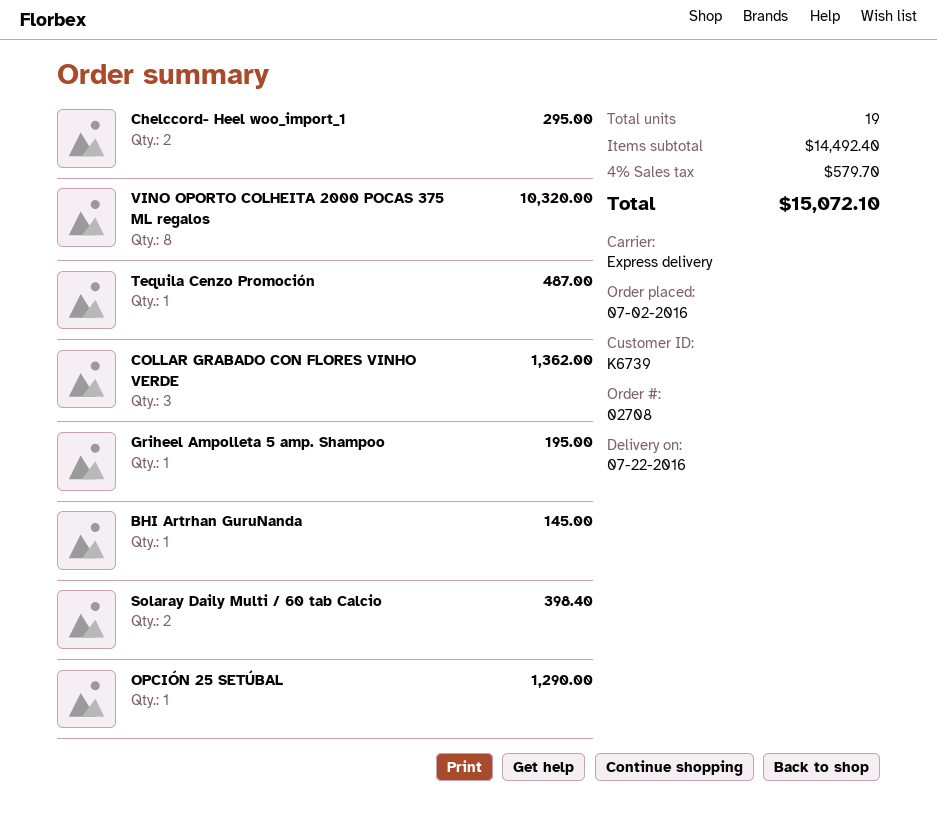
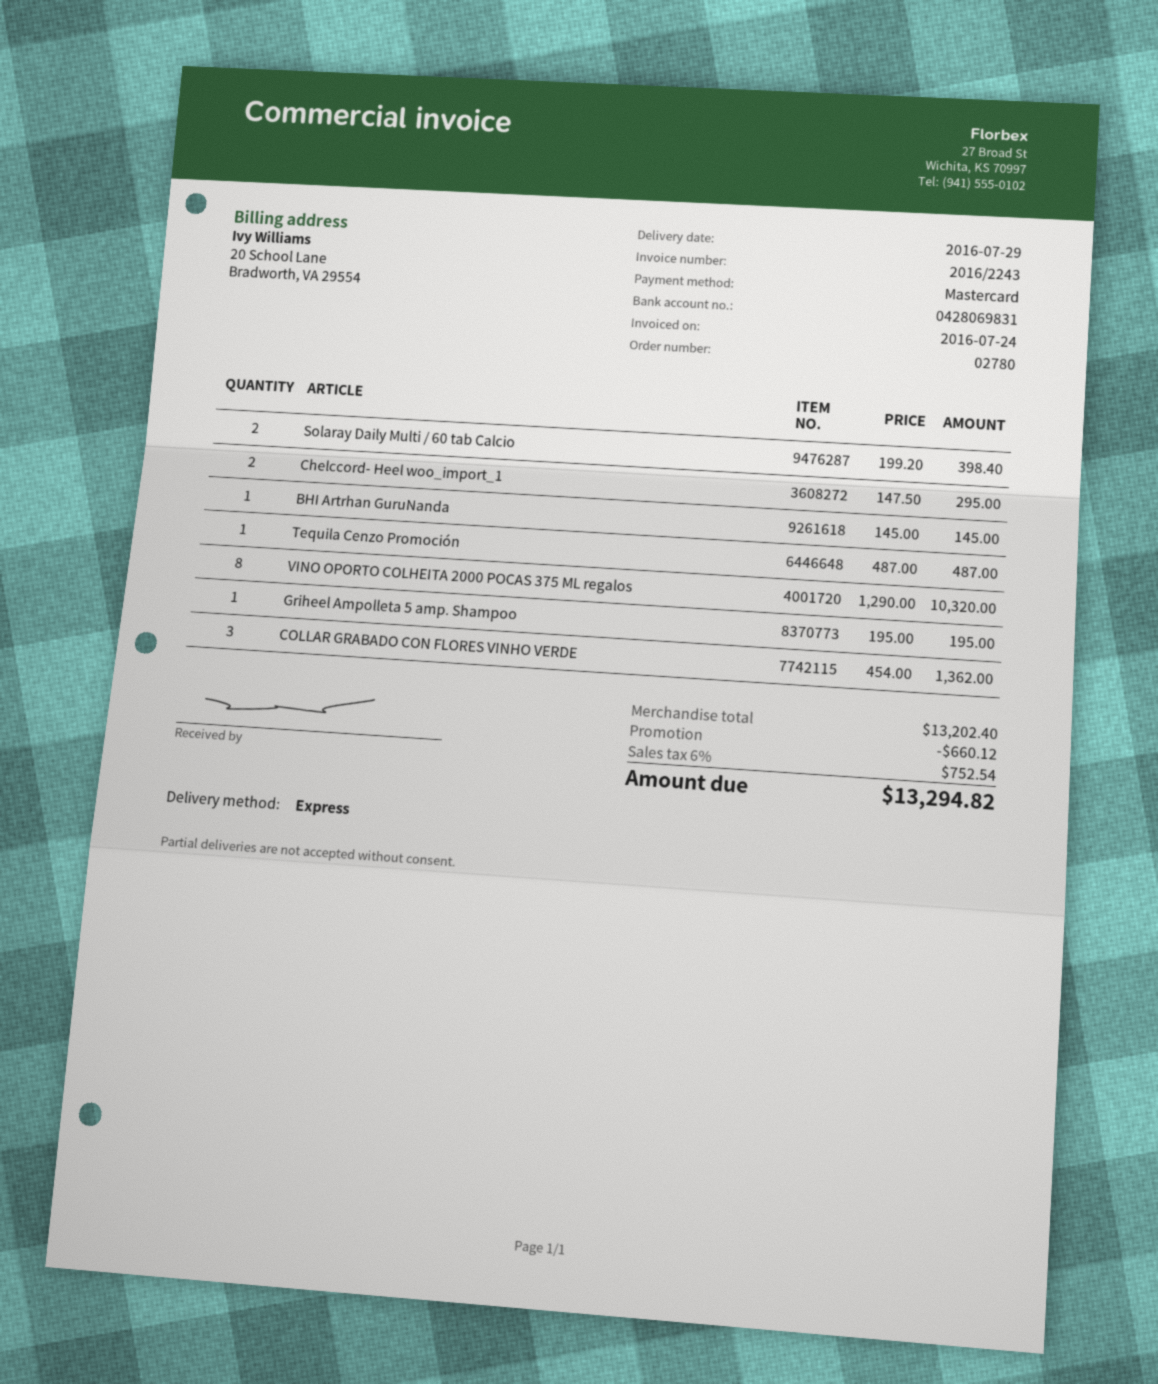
order number: 02708 -> 02780
delivery date: 2016-07-22 -> 2016-07-29
OPCIÓN 25 SETÚBAL: 1 for 1290.00 -> none
subtotal: 14492.40 -> 13202.40
discount: none -> 660.12
tax: 4% = 579.70 -> 6% = 752.54
total: 15072.10 -> 13294.82

